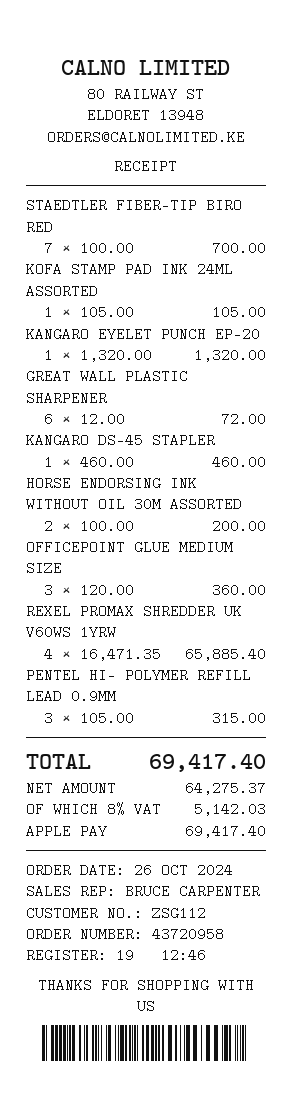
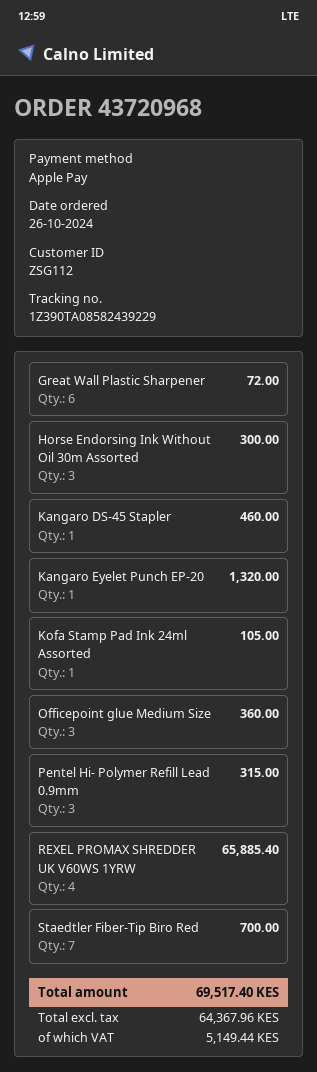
order number: 43720958 -> 43720968
HORSE ENDORSING INK WITHOUT OIL 30M ASSORTED: 2 for 200.00 -> 3 for 300.00
net: 64275.37 -> 64367.96
tax: 5142.03 -> 5149.44
total: 69417.40 -> 69517.40

